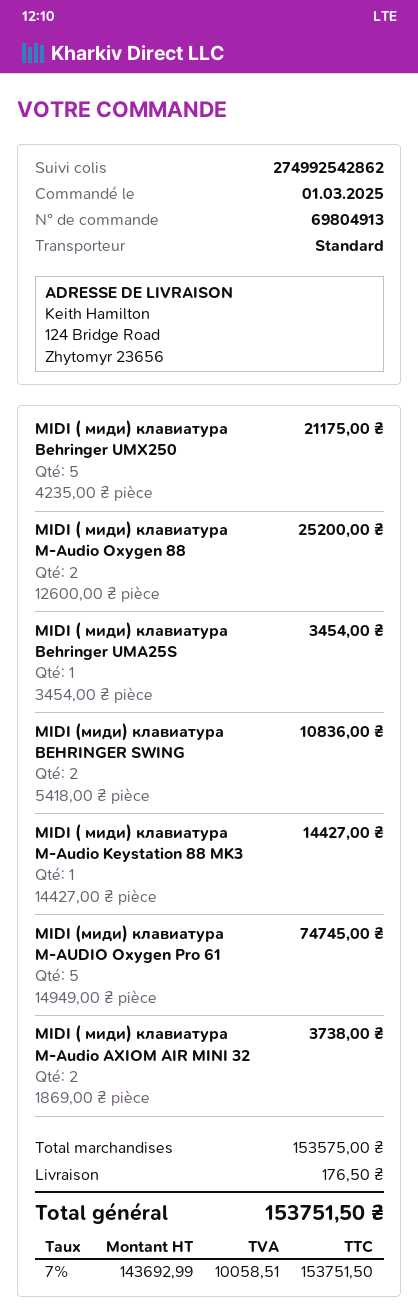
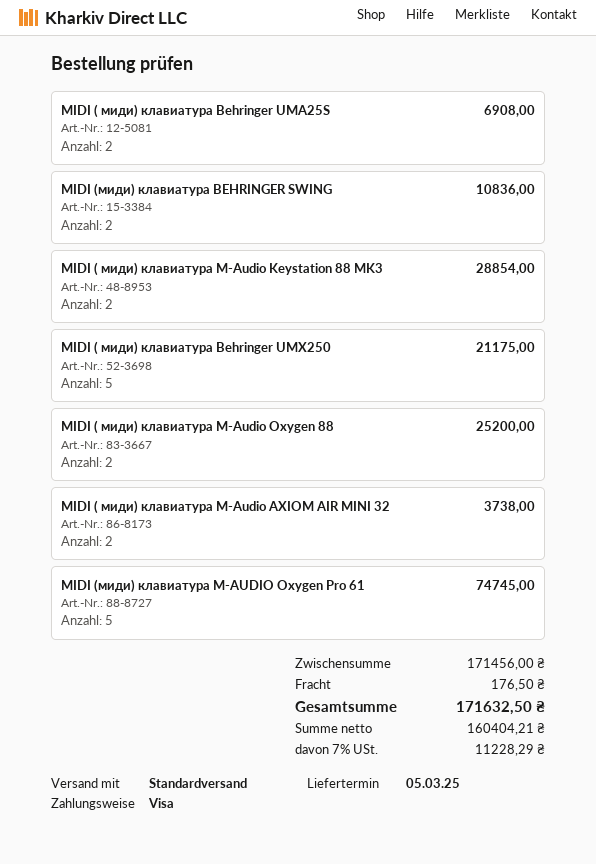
MIDI ( миди) клавиатура Behringer UMA25S: 1 for 3454.00 -> 2 for 6908.00
MIDI ( миди) клавиатура M-Audio Keystation 88 MK3: 1 for 14427.00 -> 2 for 28854.00
subtotal: 153575.00 -> 171456.00
net: 143692.99 -> 160404.21
tax: 7% = 10058.51 -> 7% = 11228.29
total: 153751.50 -> 171632.50

